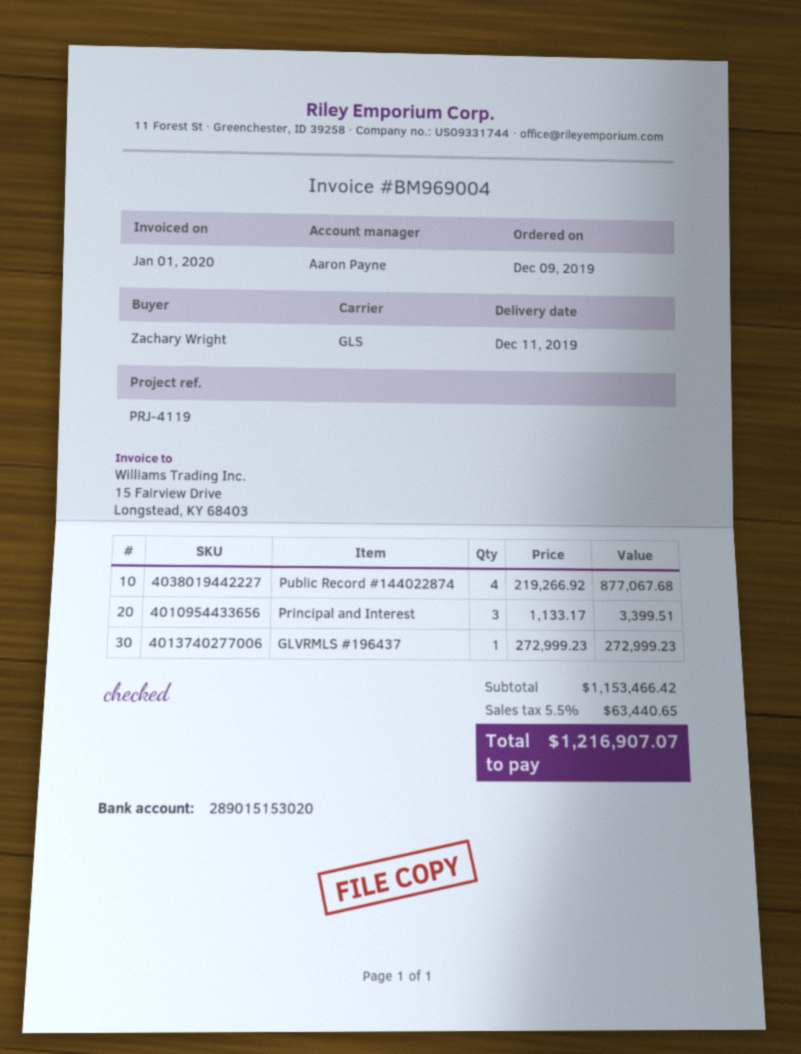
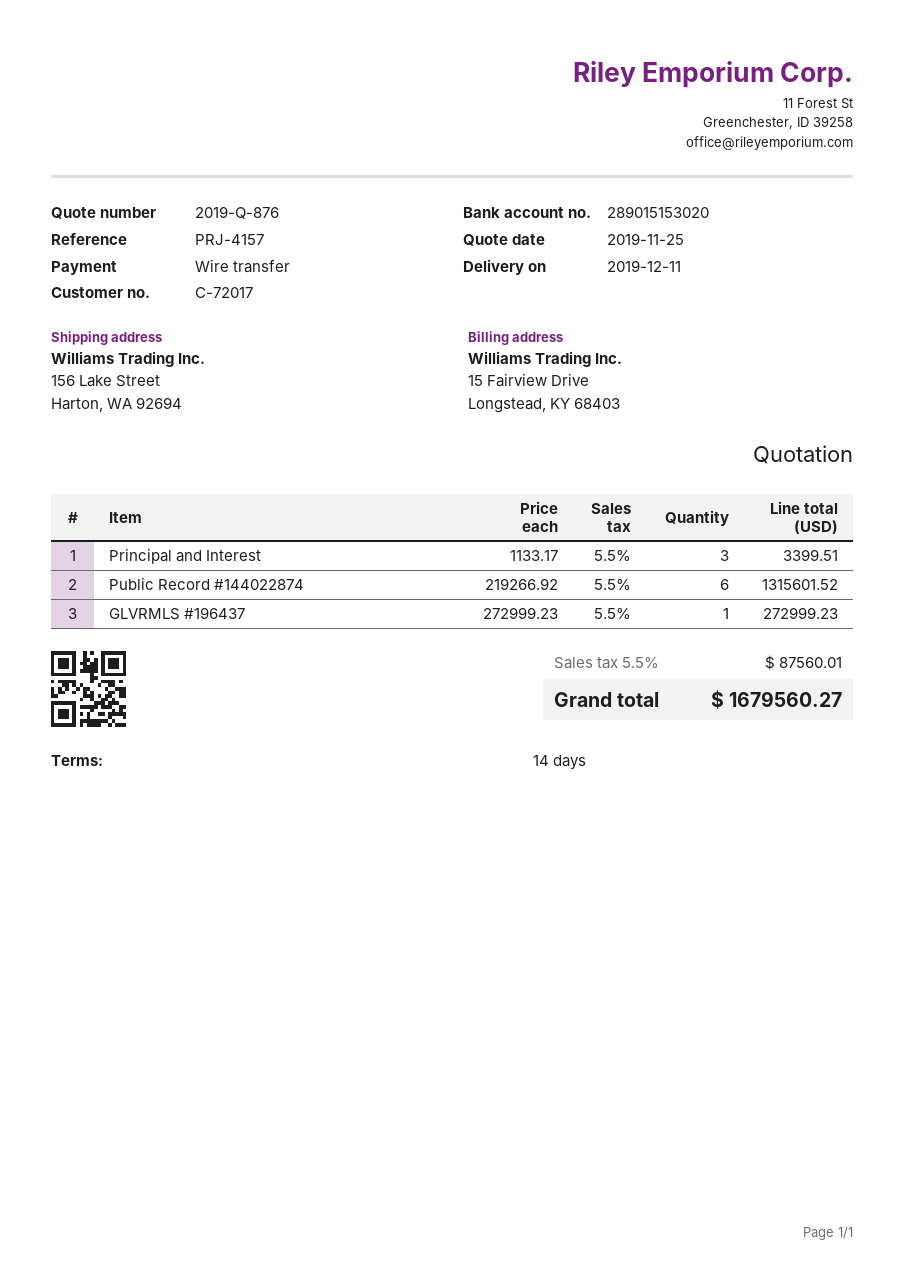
reference: PRJ-4119 -> PRJ-4157
Public Record #144022874: 4 x 219266.92 = 877067.68 -> 6 x 219266.92 = 1315601.52
tax: 5.5% = 63440.65 -> 5.5% = 87560.01
total: 1216907.07 -> 1679560.27

